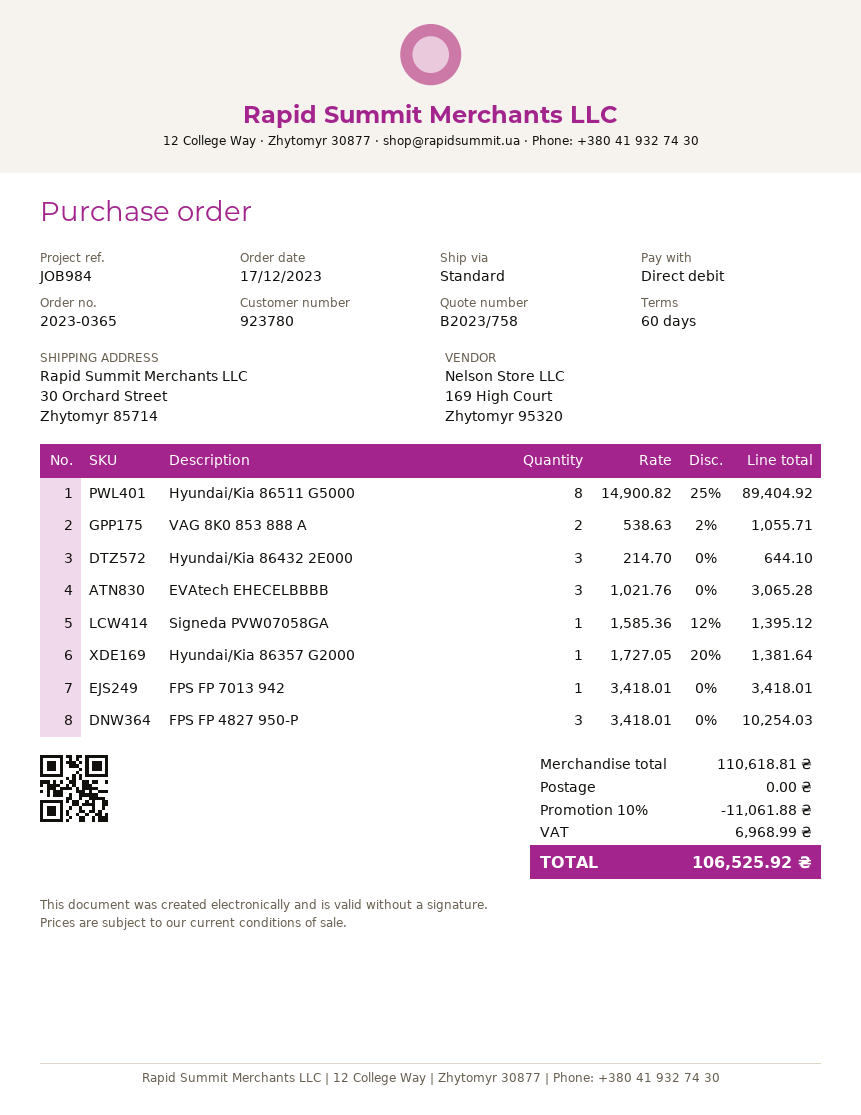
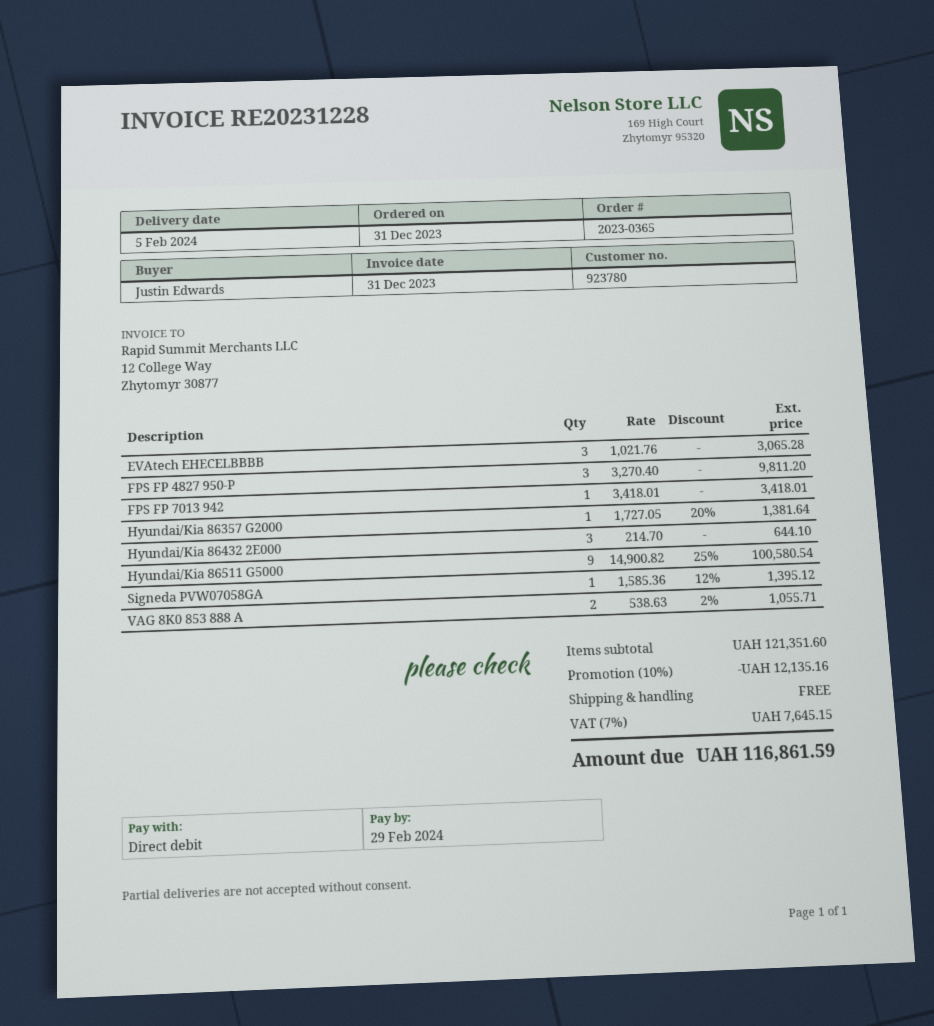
order date: 2023-12-17 -> 2023-12-31
Hyundai/Kia 86511 G5000: 8 x 14900.82 - 25% = 89404.92 -> 9 x 14900.82 - 25% = 100580.54
FPS FP 4827 950-P: 3 x 3418.01 = 10254.03 -> 3 x 3270.40 = 9811.20
subtotal: 110618.81 -> 121351.60
discount: 10% = 11061.88 -> 10% = 12135.16
tax: 6968.99 -> 7645.15
total: 106525.92 -> 116861.59

